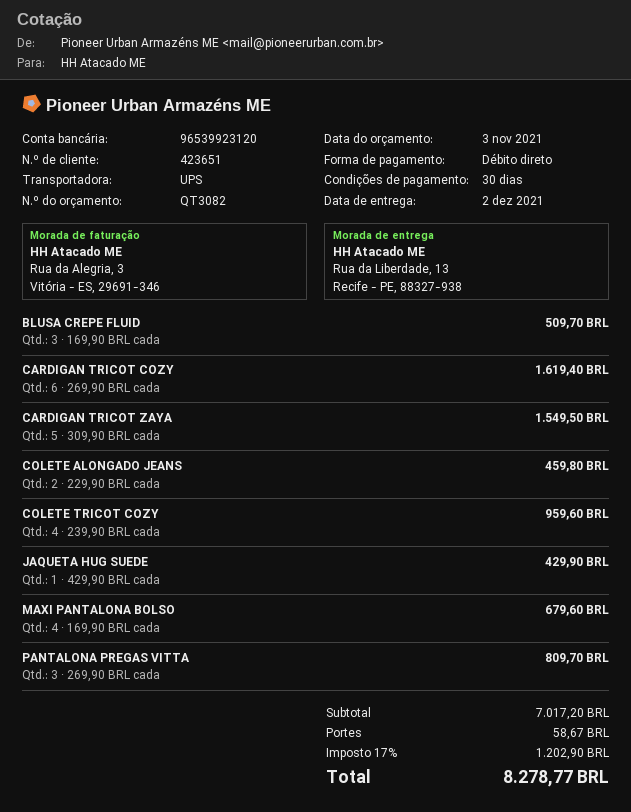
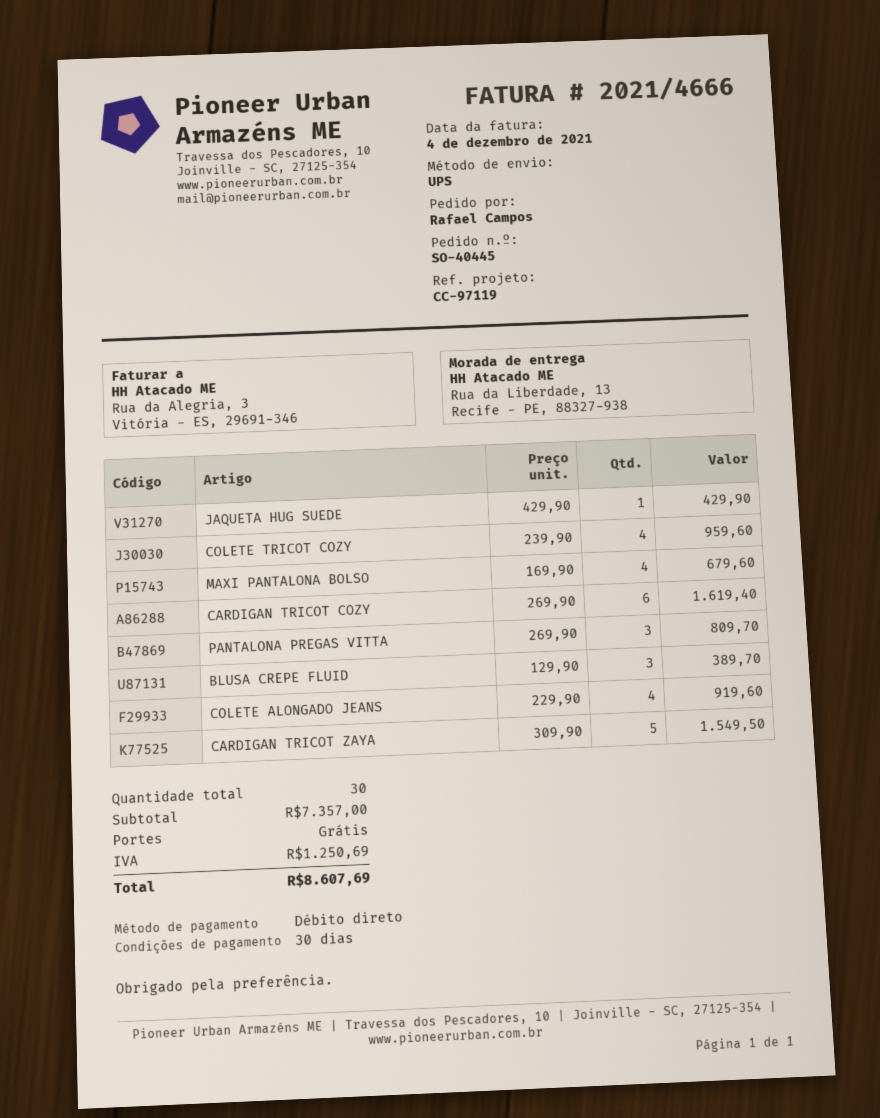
BLUSA CREPE FLUID: 3 x 169.90 = 509.70 -> 3 x 129.90 = 389.70
COLETE ALONGADO JEANS: 2 x 229.90 = 459.80 -> 4 x 229.90 = 919.60
subtotal: 7017.20 -> 7357.00
shipping: 58.67 -> 0.00
tax: 1202.90 -> 1250.69
total: 8278.77 -> 8607.69

